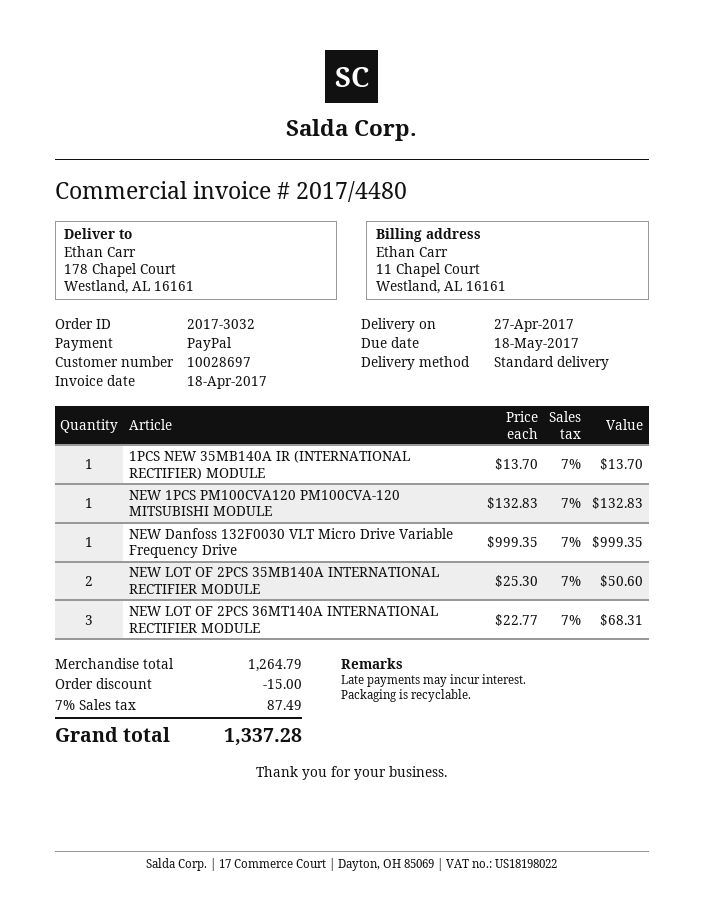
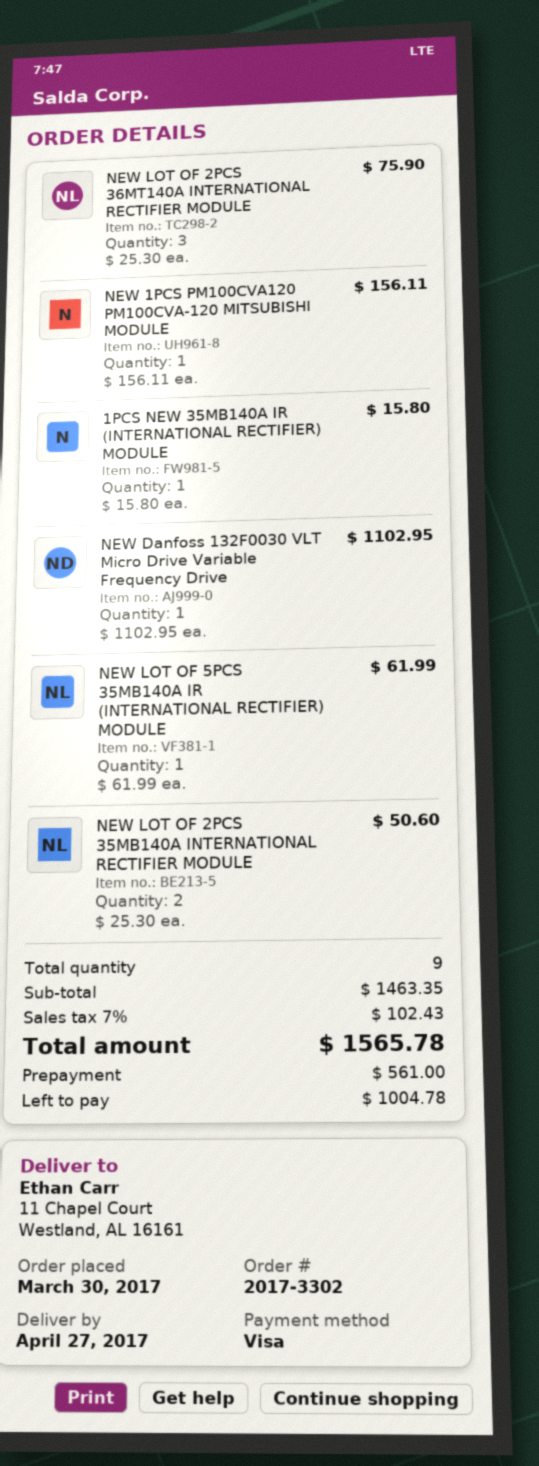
order number: 2017-3032 -> 2017-3302
payment method: PayPal -> Visa
ship to: 178 Chapel Court, Westland, AL 16161 -> 11 Chapel Court, Westland, AL 16161
1PCS NEW 35MB140A IR (INTERNATIONAL RECTIFIER) MODULE: 1 x 13.70 = 13.70 -> 1 x 15.80 = 15.80
NEW 1PCS PM100CVA120 PM100CVA-120 MITSUBISHI MODULE: 1 x 132.83 = 132.83 -> 1 x 156.11 = 156.11
NEW Danfoss 132F0030 VLT Micro Drive Variable Frequency Drive: 1 x 999.35 = 999.35 -> 1 x 1102.95 = 1102.95
NEW LOT OF 2PCS 36MT140A INTERNATIONAL RECTIFIER MODULE: 3 x 22.77 = 68.31 -> 3 x 25.30 = 75.90
NEW LOT OF 5PCS 35MB140A IR (INTERNATIONAL RECTIFIER) MODULE: none -> 1 x 61.99 = 61.99
subtotal: 1264.79 -> 1463.35
discount: 15.00 -> none
tax: 7% = 87.49 -> 7% = 102.43
total: 1337.28 -> 1565.78

